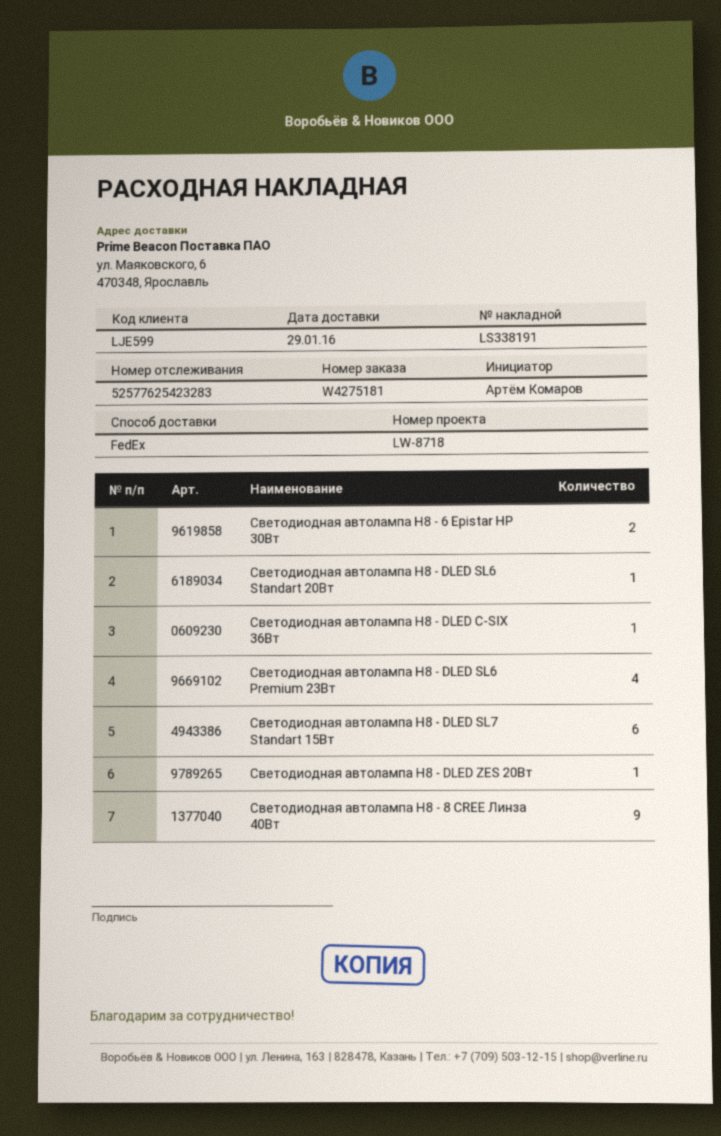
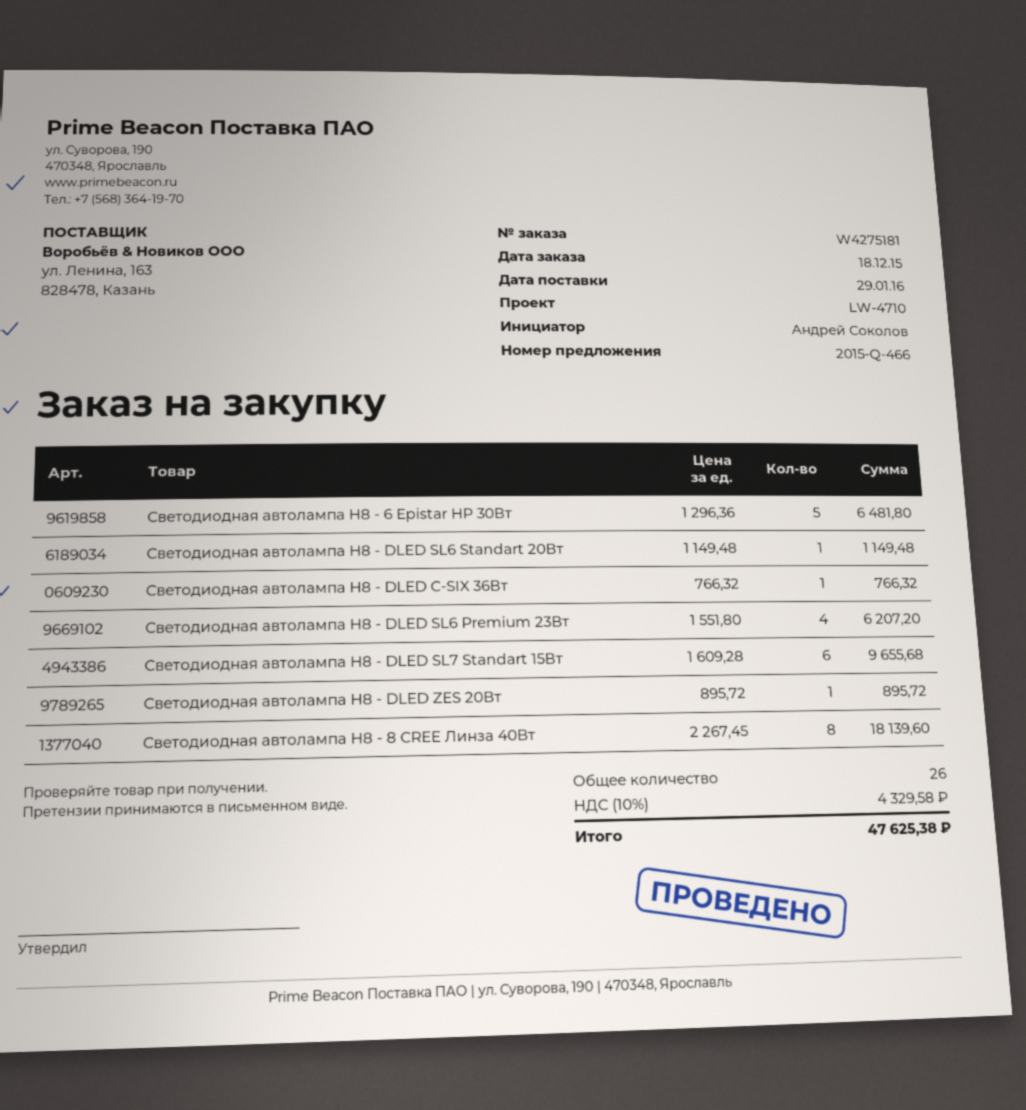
reference: LW-8718 -> LW-4710
ordered by: Артём Комаров -> Андрей Соколов
Светодиодная автолампа Н8 - 6 Epistar HP 30Вт: 2 -> 5
Светодиодная автолампа Н8 - 8 CREE Линза 40Вт: 9 -> 8

